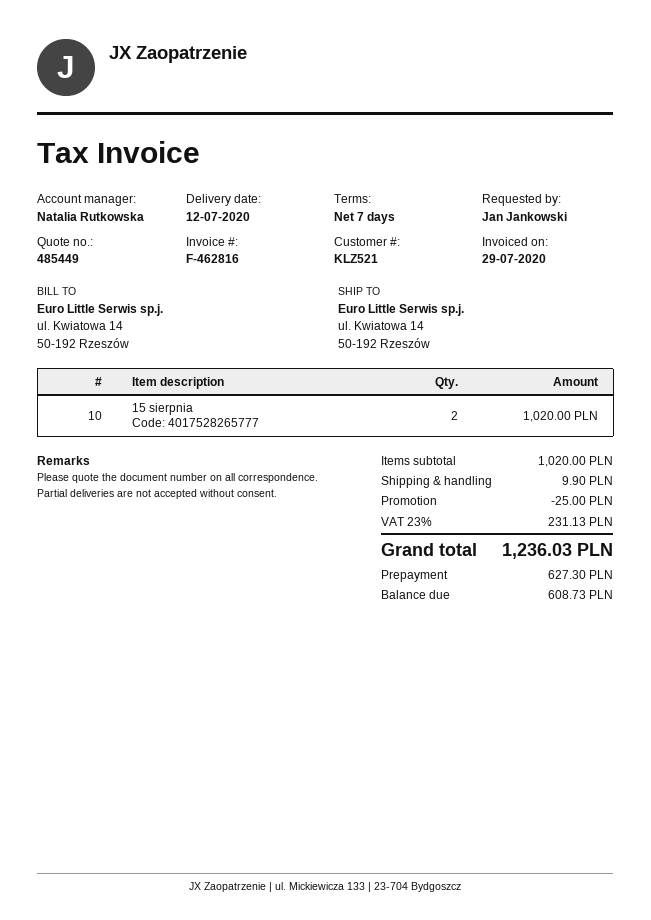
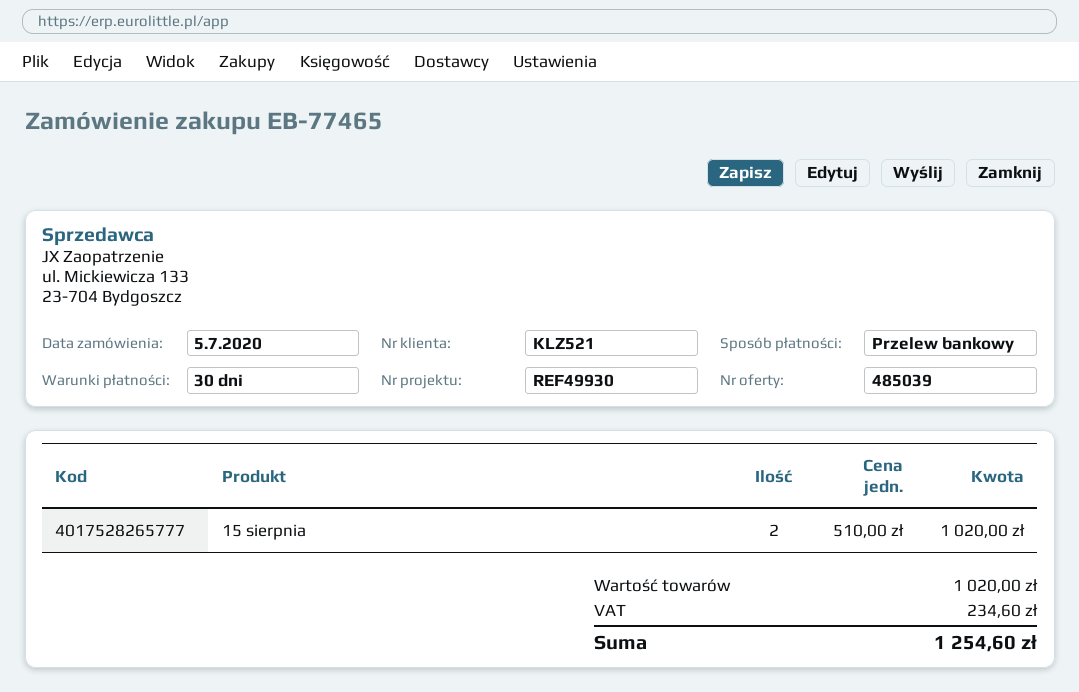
quote number: 485449 -> 485039
payment terms: 7 days -> 30 days
discount: 25.00 -> none
shipping: 9.90 -> none
tax: 231.13 -> 234.60
total: 1236.03 -> 1254.60

